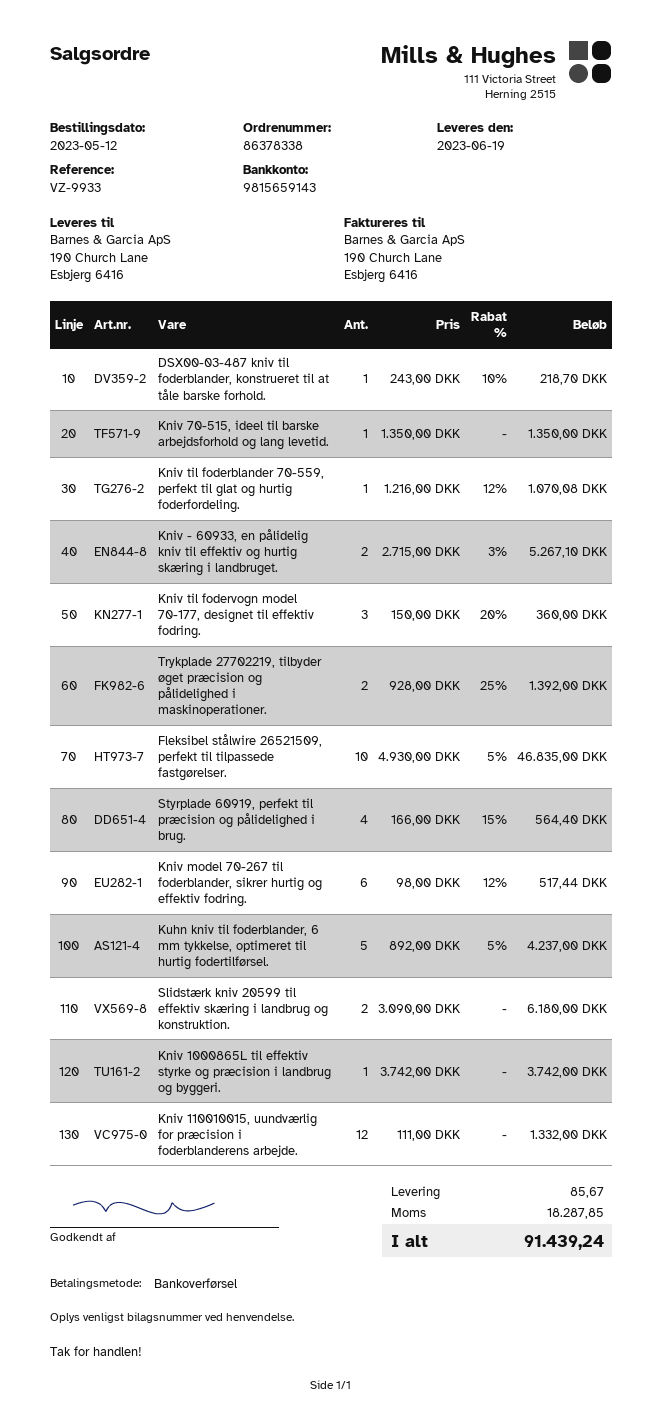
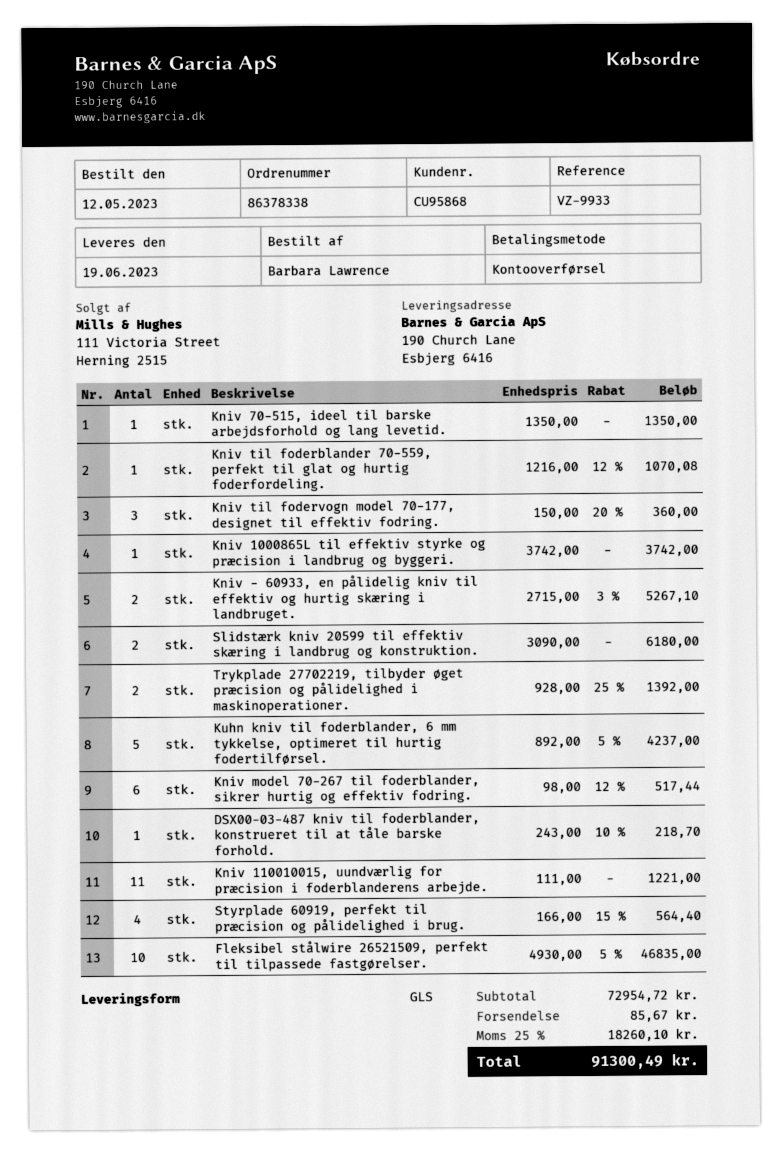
Kniv 110010015, uundværlig for præcision i foderblanderens arbejde.: 12 x 111.00 = 1332.00 -> 11 x 111.00 = 1221.00
tax: 18287.85 -> 18260.10
total: 91439.24 -> 91300.49

